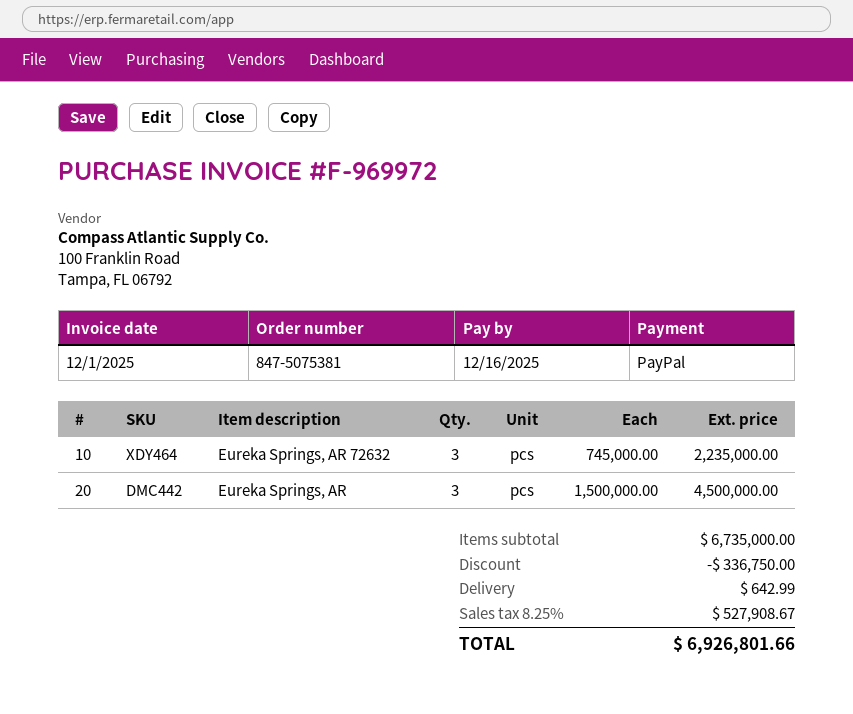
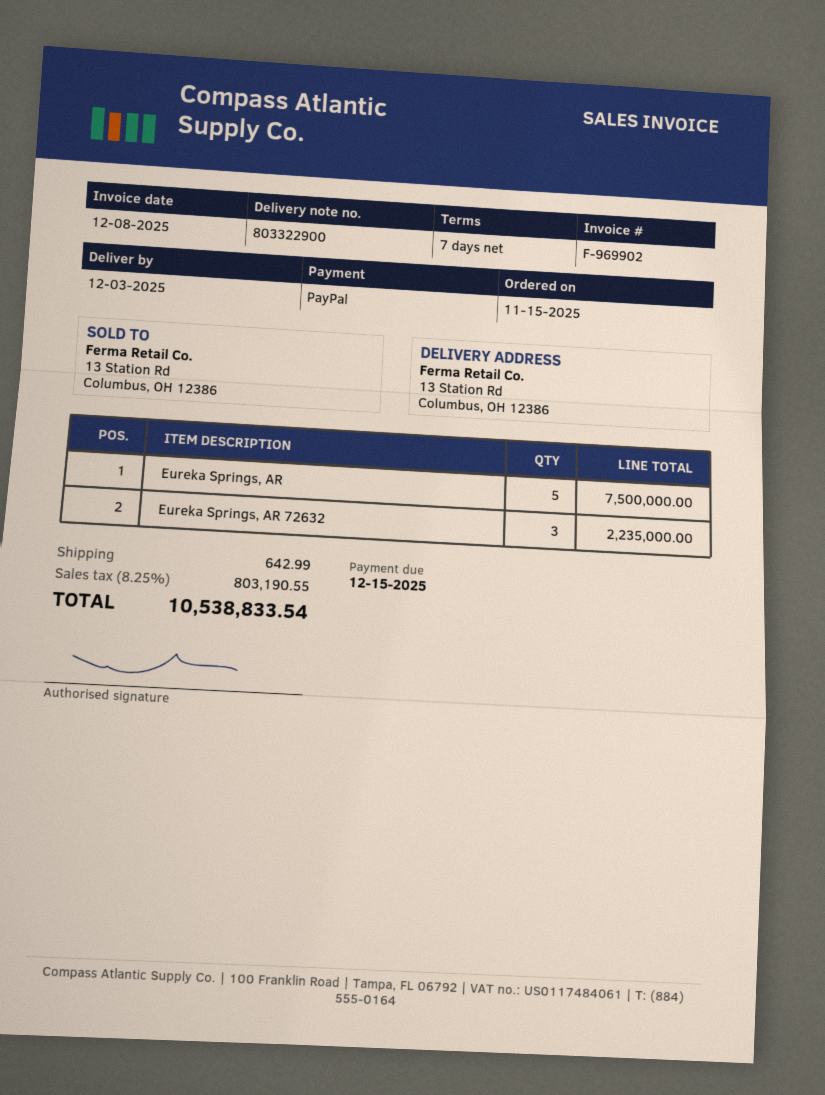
invoice number: F-969972 -> F-969902
invoice date: 2025-12-01 -> 2025-12-08
due date: 2025-12-16 -> 2025-12-15
Eureka Springs, AR: 3 for 4500000.00 -> 5 for 7500000.00
discount: 336750.00 -> none
tax: 8.25% = 527908.67 -> 8.25% = 803190.55
total: 6926801.66 -> 10538833.54

